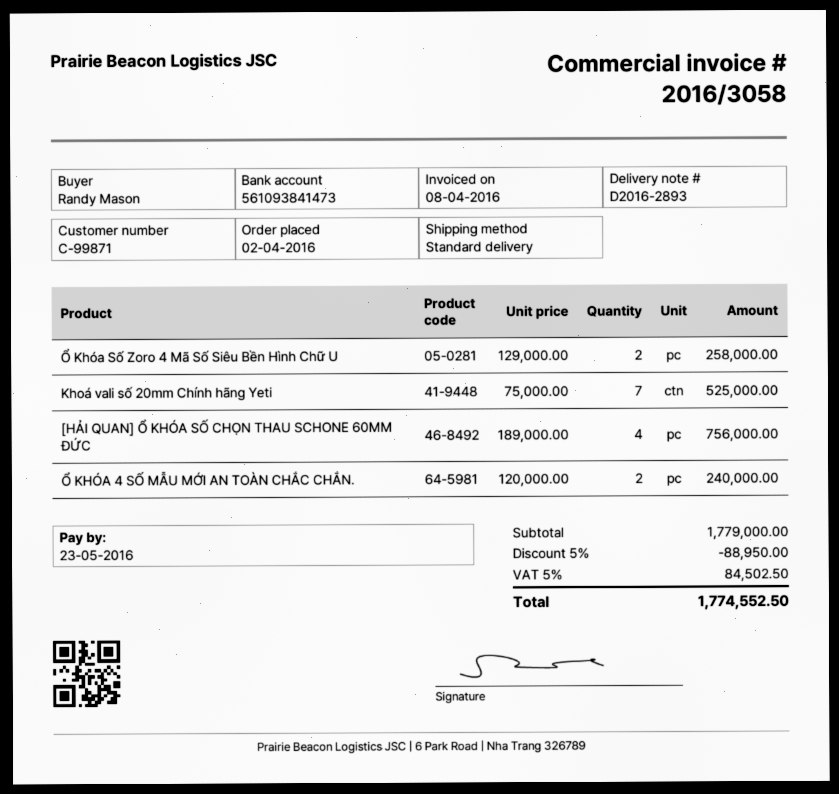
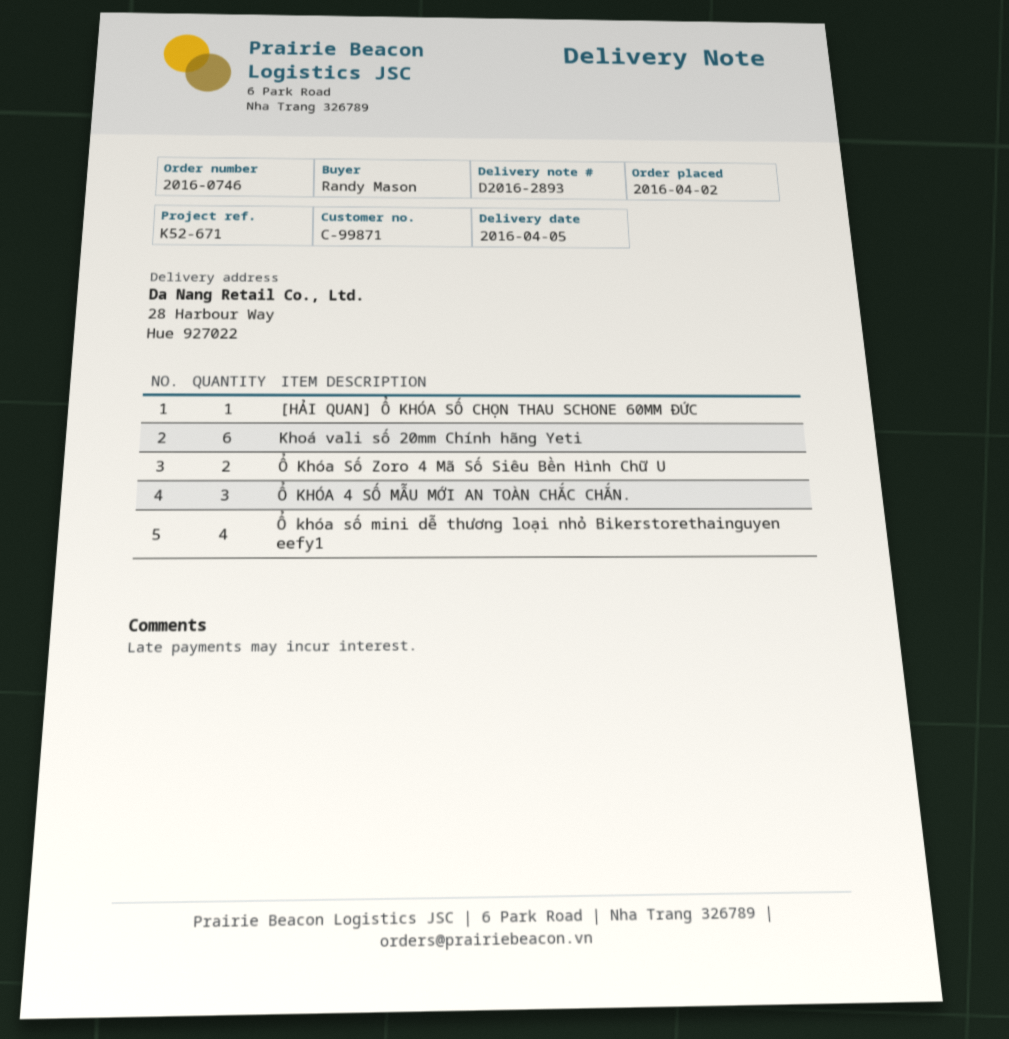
Khoá vali số 20mm Chính hãng Yeti: 7 -> 6
[HẢI QUAN] Ổ KHÓA SỐ CHỌN THAU SCHONE 60MM ĐỨC: 4 -> 1
Ổ KHÓA 4 SỐ MẪU MỚI AN TOÀN CHẮC CHẮN.: 2 -> 3
Ổ khóa số mini dễ thương loại nhỏ Bikerstorethainguyen eefy1: none -> 4

